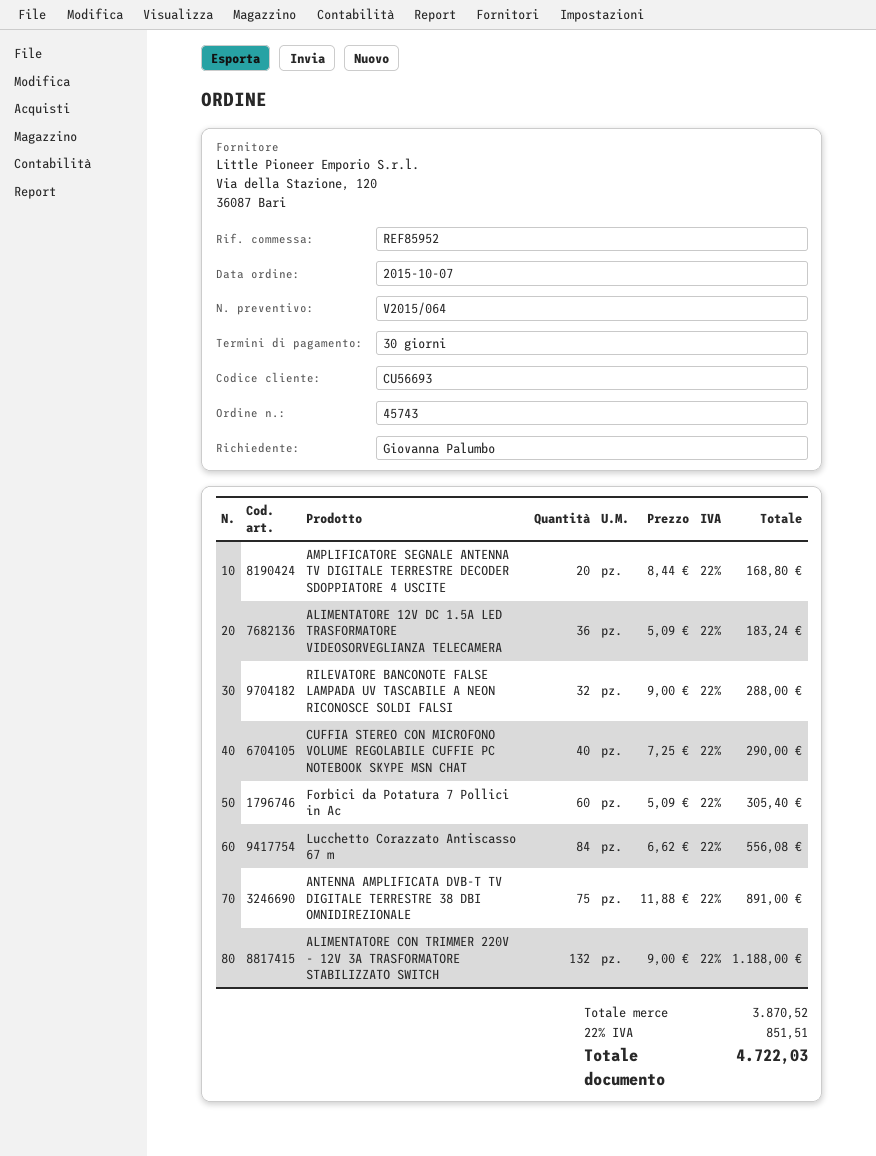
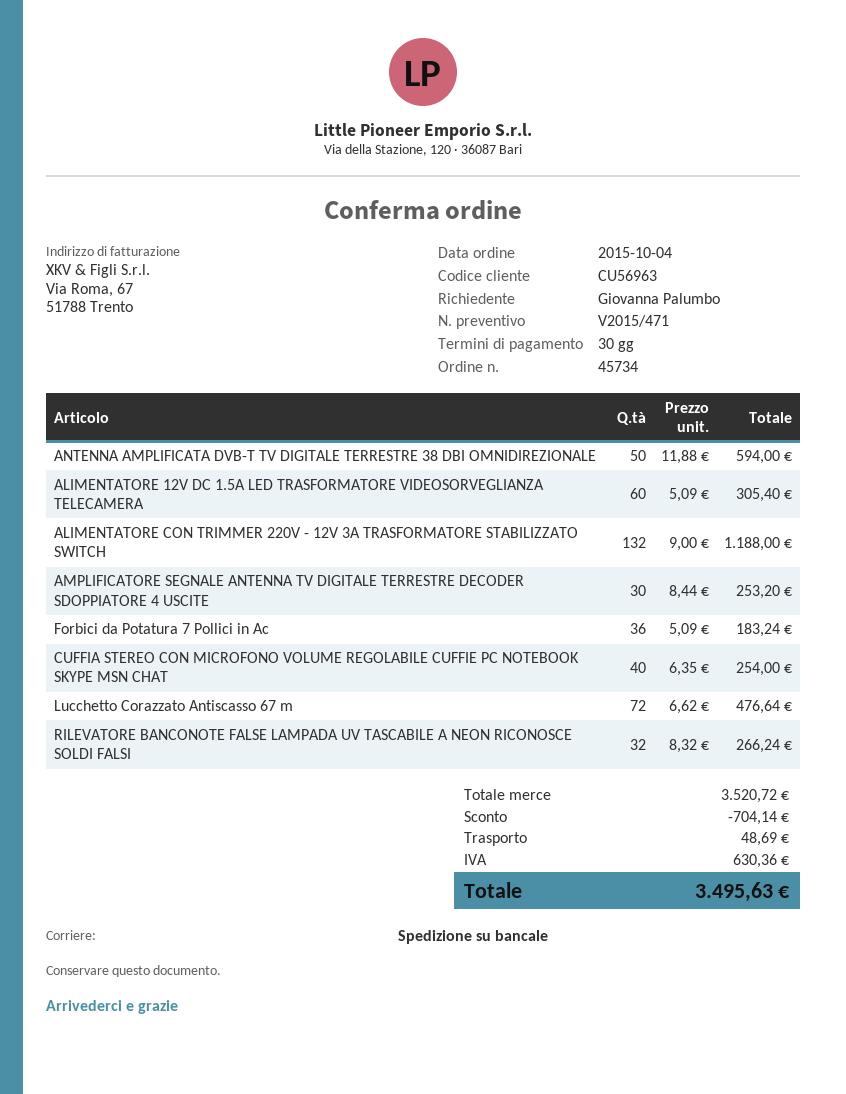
quote number: V2015/064 -> V2015/471
order number: 45743 -> 45734
order date: 2015-10-07 -> 2015-10-04
customer number: CU56693 -> CU56963
AMPLIFICATORE SEGNALE ANTENNA TV DIGITALE TERRESTRE DECODER SDOPPIATORE 4 USCITE: 20 x 8.44 = 168.80 -> 30 x 8.44 = 253.20
ALIMENTATORE 12V DC 1.5A LED TRASFORMATORE VIDEOSORVEGLIANZA TELECAMERA: 36 x 5.09 = 183.24 -> 60 x 5.09 = 305.40
RILEVATORE BANCONOTE FALSE LAMPADA UV TASCABILE A NEON RICONOSCE SOLDI FALSI: 32 x 9.00 = 288.00 -> 32 x 8.32 = 266.24
CUFFIA STEREO CON MICROFONO VOLUME REGOLABILE CUFFIE PC NOTEBOOK SKYPE MSN CHAT: 40 x 7.25 = 290.00 -> 40 x 6.35 = 254.00
Forbici da Potatura 7 Pollici in Ac: 60 x 5.09 = 305.40 -> 36 x 5.09 = 183.24
Lucchetto Corazzato Antiscasso 67 m: 84 x 6.62 = 556.08 -> 72 x 6.62 = 476.64
ANTENNA AMPLIFICATA DVB-T TV DIGITALE TERRESTRE 38 DBI OMNIDIREZIONALE: 75 x 11.88 = 891.00 -> 50 x 11.88 = 594.00
subtotal: 3870.52 -> 3520.72
discount: none -> 704.14
shipping: none -> 48.69
tax: 851.51 -> 630.36
total: 4722.03 -> 3495.63

